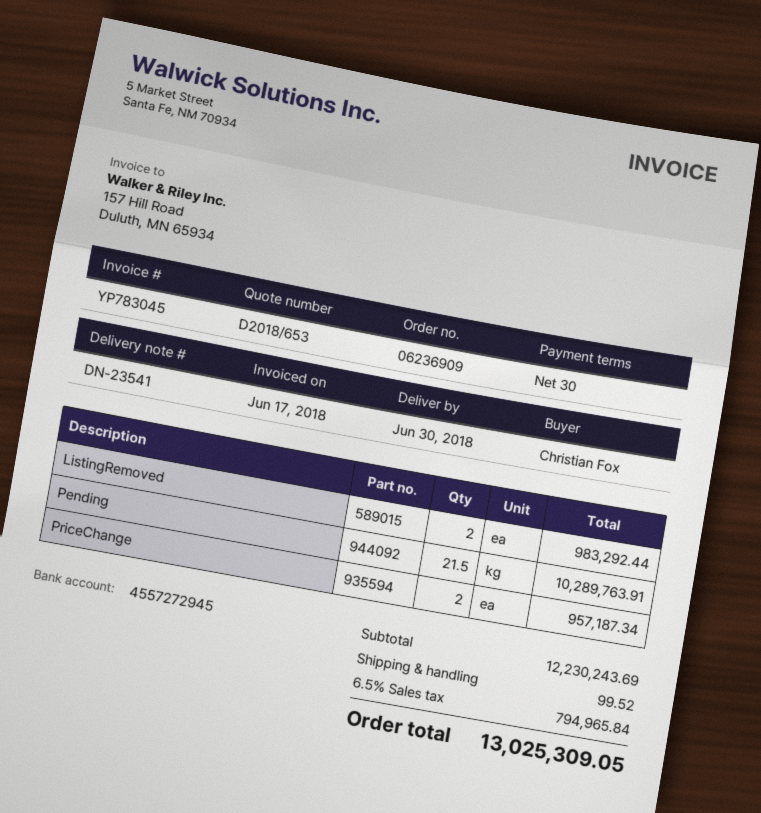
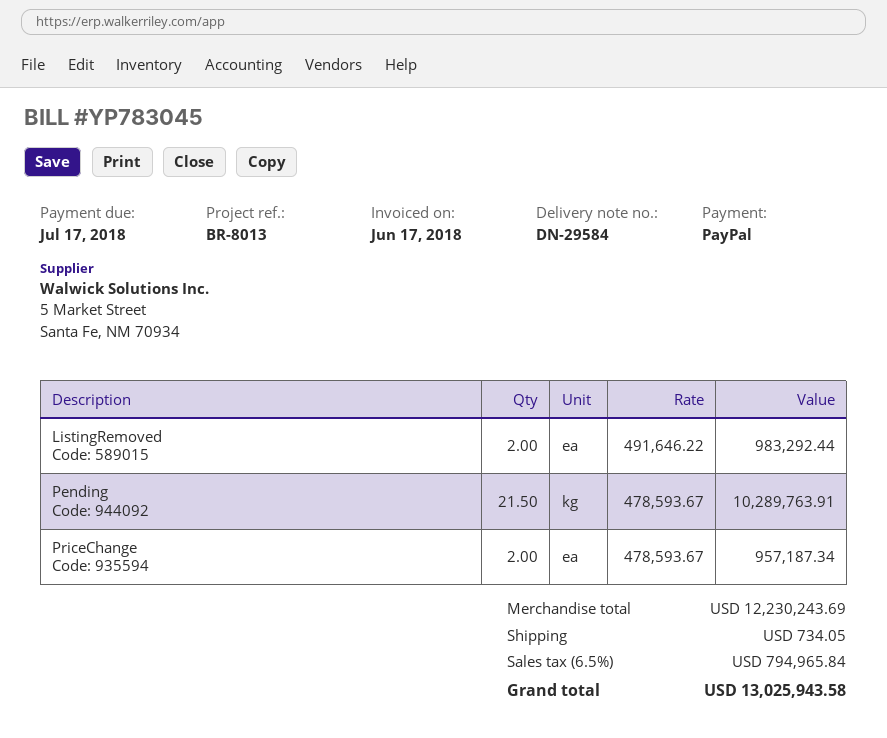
delivery note number: DN-23541 -> DN-29584
shipping: 99.52 -> 734.05
total: 13025309.05 -> 13025943.58

